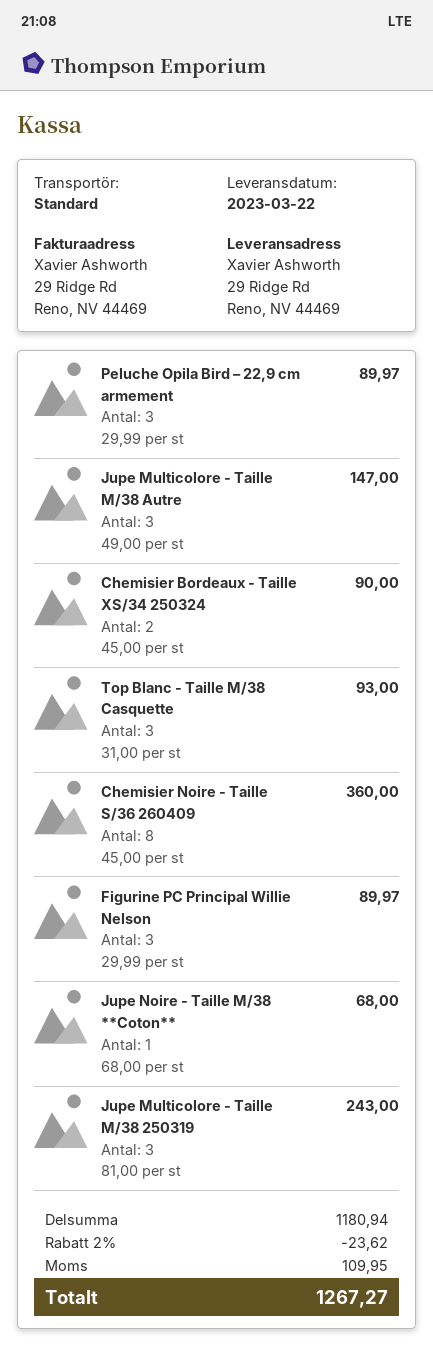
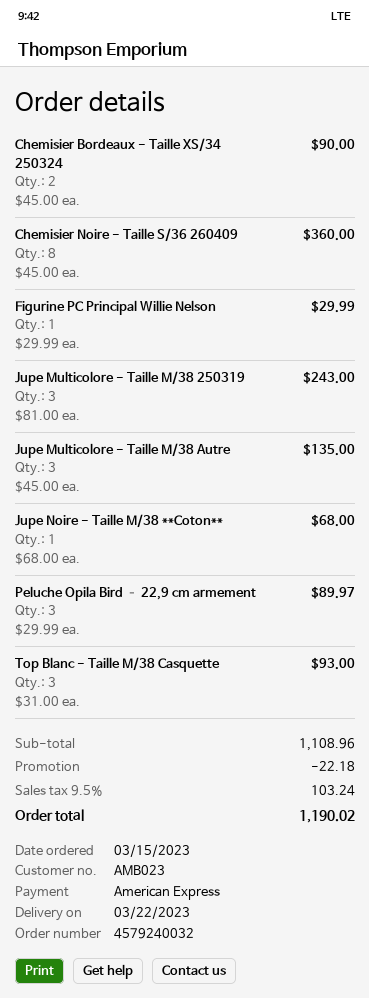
Jupe Multicolore - Taille M/38 Autre: 3 x 49.00 = 147.00 -> 3 x 45.00 = 135.00
Figurine PC Principal Willie Nelson: 3 x 29.99 = 89.97 -> 1 x 29.99 = 29.99
subtotal: 1180.94 -> 1108.96
discount: 23.62 -> 22.18
tax: 109.95 -> 103.24
total: 1267.27 -> 1190.02

